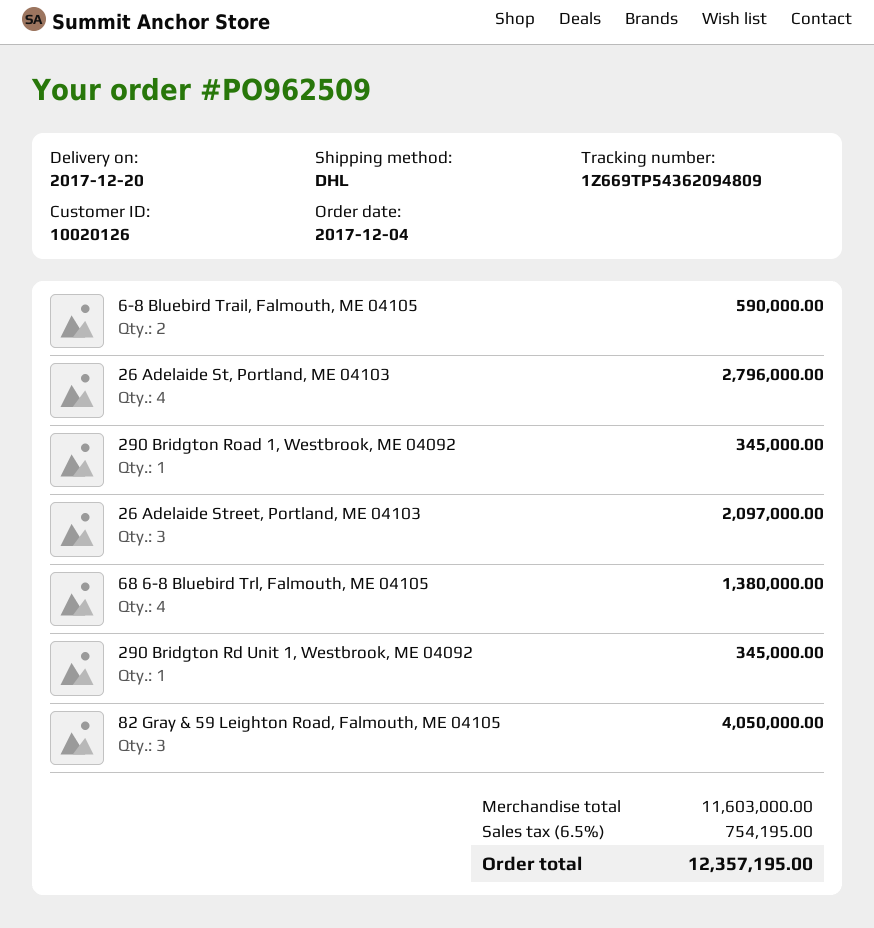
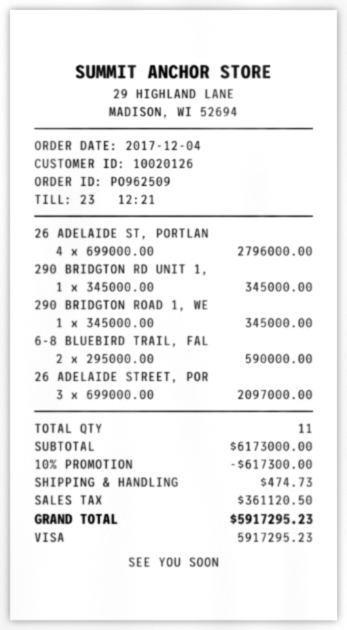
68 6-8 Bluebird Trl, Falmouth, ME 04105: 4 for 1380000.00 -> none
82 Gray & 59 Leighton Road, Falmouth, ME 04105: 3 for 4050000.00 -> none
subtotal: 11603000.00 -> 6173000.00
discount: none -> 10% = 617300.00
shipping: none -> 474.73
tax: 754195.00 -> 361120.50
total: 12357195.00 -> 5917295.23

